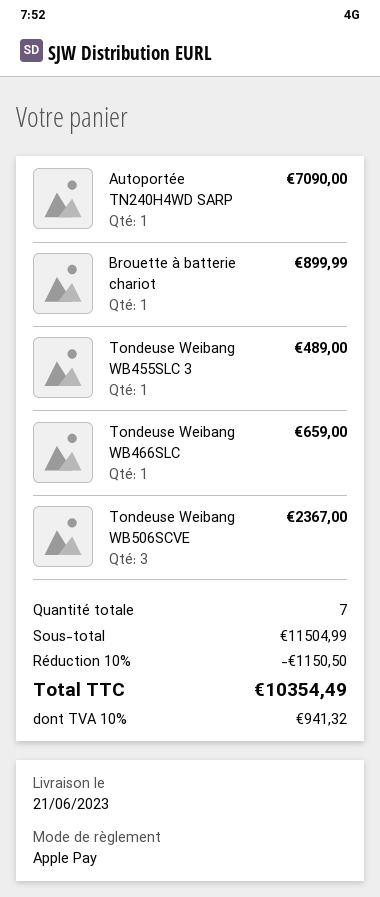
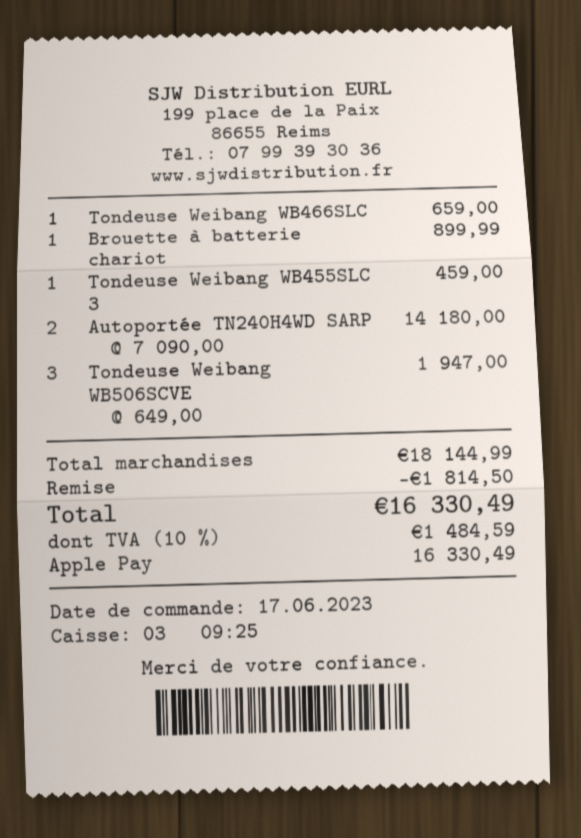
Autoportée TN240H4WD SARP: 1 for 7090.00 -> 2 for 14180.00
Tondeuse Weibang WB455SLC 3: 1 for 489.00 -> 1 for 459.00
Tondeuse Weibang WB506SCVE: 3 for 2367.00 -> 3 for 1947.00
subtotal: 11504.99 -> 18144.99
discount: 1150.50 -> 1814.50
tax: 10% = 941.32 -> 10% = 1484.59
total: 10354.49 -> 16330.49

